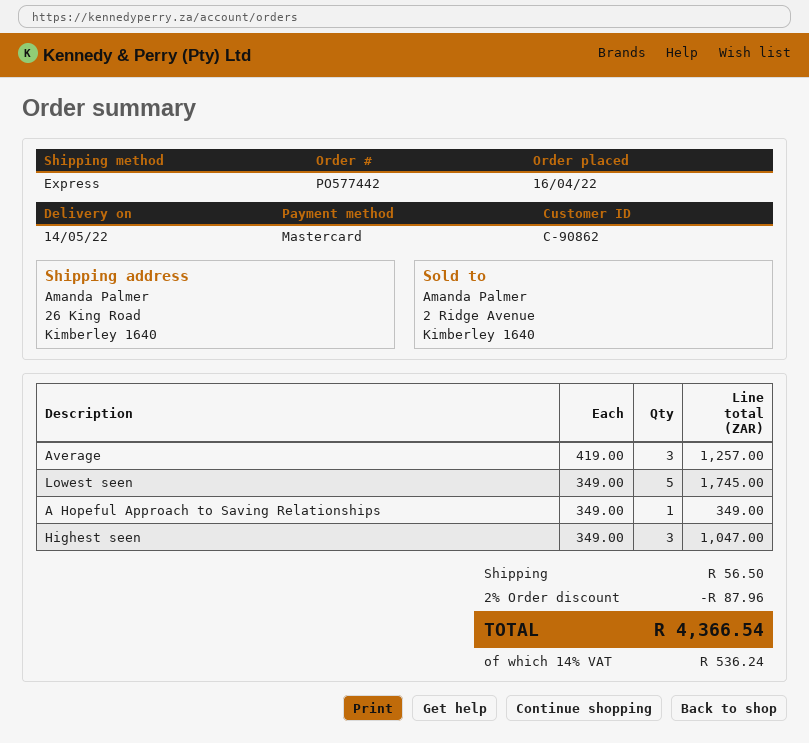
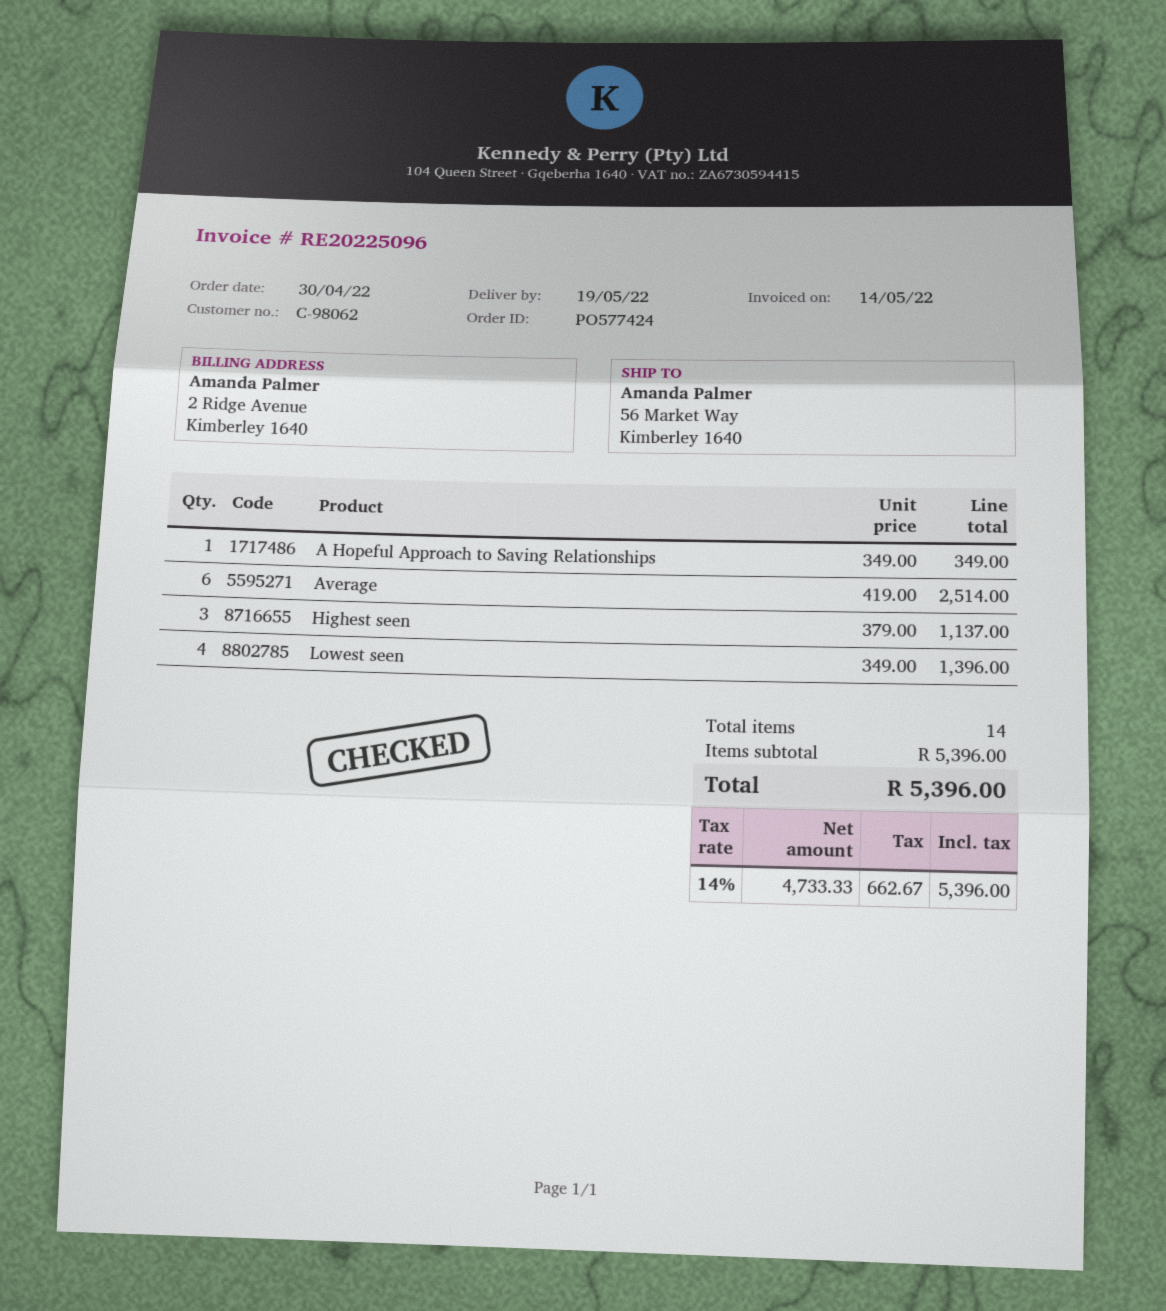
order number: PO577442 -> PO577424
order date: 2022-04-16 -> 2022-04-30
delivery date: 2022-05-14 -> 2022-05-19
customer number: C-90862 -> C-98062
ship to: 26 King Road, Kimberley 1640 -> 56 Market Way, Kimberley 1640
Average: 3 x 419.00 = 1257.00 -> 6 x 419.00 = 2514.00
Lowest seen: 5 x 349.00 = 1745.00 -> 4 x 349.00 = 1396.00
Highest seen: 3 x 349.00 = 1047.00 -> 3 x 379.00 = 1137.00
discount: 2% = 87.96 -> none
shipping: 56.50 -> none
tax: 14% = 536.24 -> 14% = 662.67
total: 4366.54 -> 5396.00

